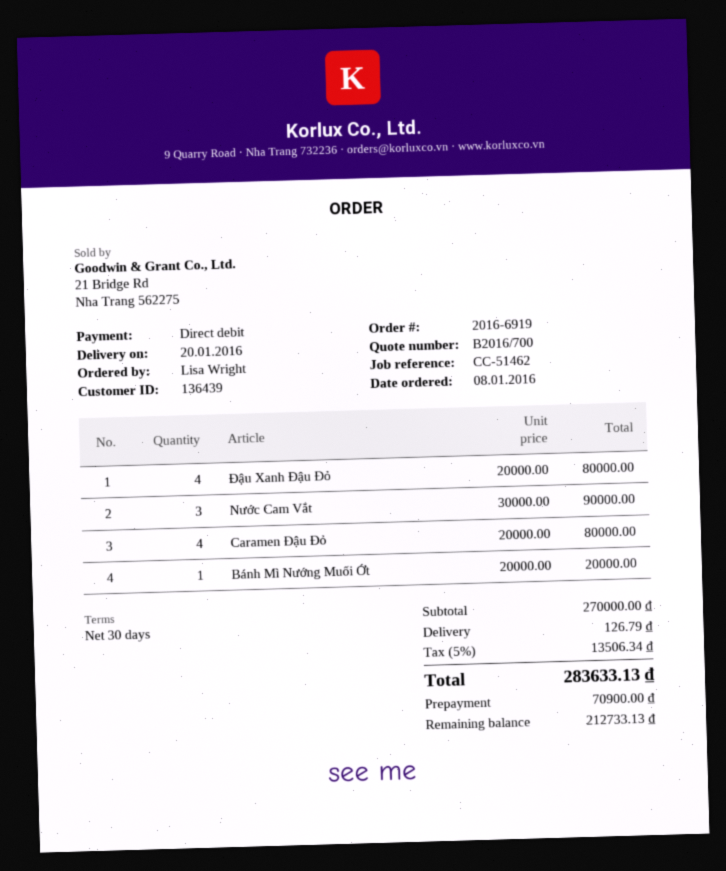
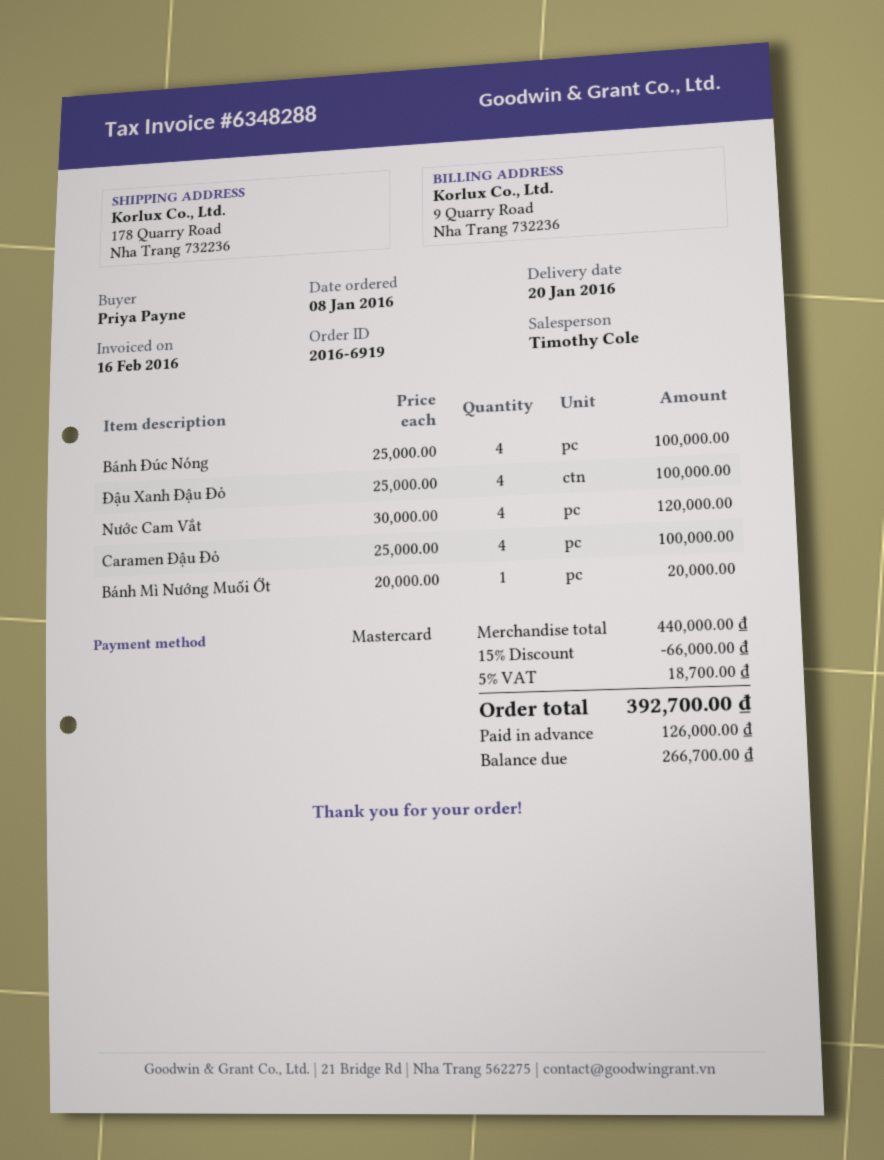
ordered by: Lisa Wright -> Priya Payne
payment method: direct debit -> Mastercard
Đậu Xanh Đậu Đỏ: 4 x 20000.00 = 80000.00 -> 4 x 25000.00 = 100000.00
Nước Cam Vắt: 3 x 30000.00 = 90000.00 -> 4 x 30000.00 = 120000.00
Caramen Đậu Đỏ: 4 x 20000.00 = 80000.00 -> 4 x 25000.00 = 100000.00
Bánh Đúc Nóng: none -> 4 x 25000.00 = 100000.00
subtotal: 270000.00 -> 440000.00
discount: none -> 15% = 66000.00
shipping: 126.79 -> none
tax: 5% = 13506.34 -> 5% = 18700.00
total: 283633.13 -> 392700.00
deposit: 70900.00 -> 126000.00
balance: 212733.13 -> 266700.00

